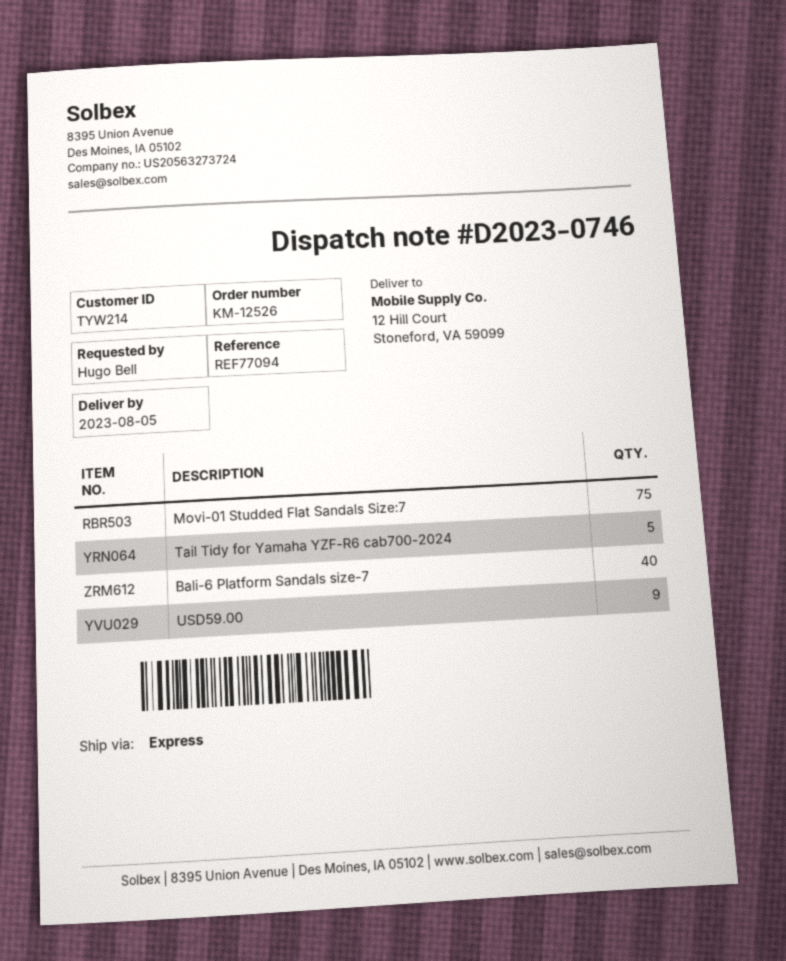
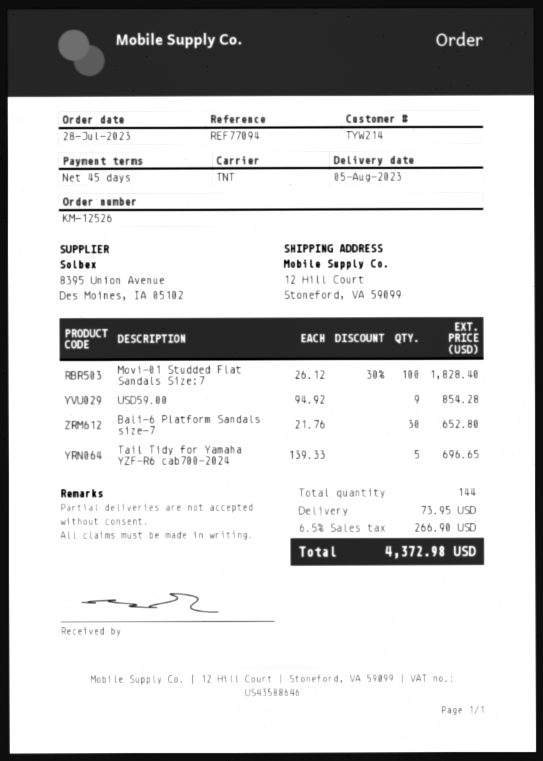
shipping method: express -> TNT
Movi-01 Studded Flat Sandals Size:7: 75 -> 100
Bali-6 Platform Sandals size-7: 40 -> 30

